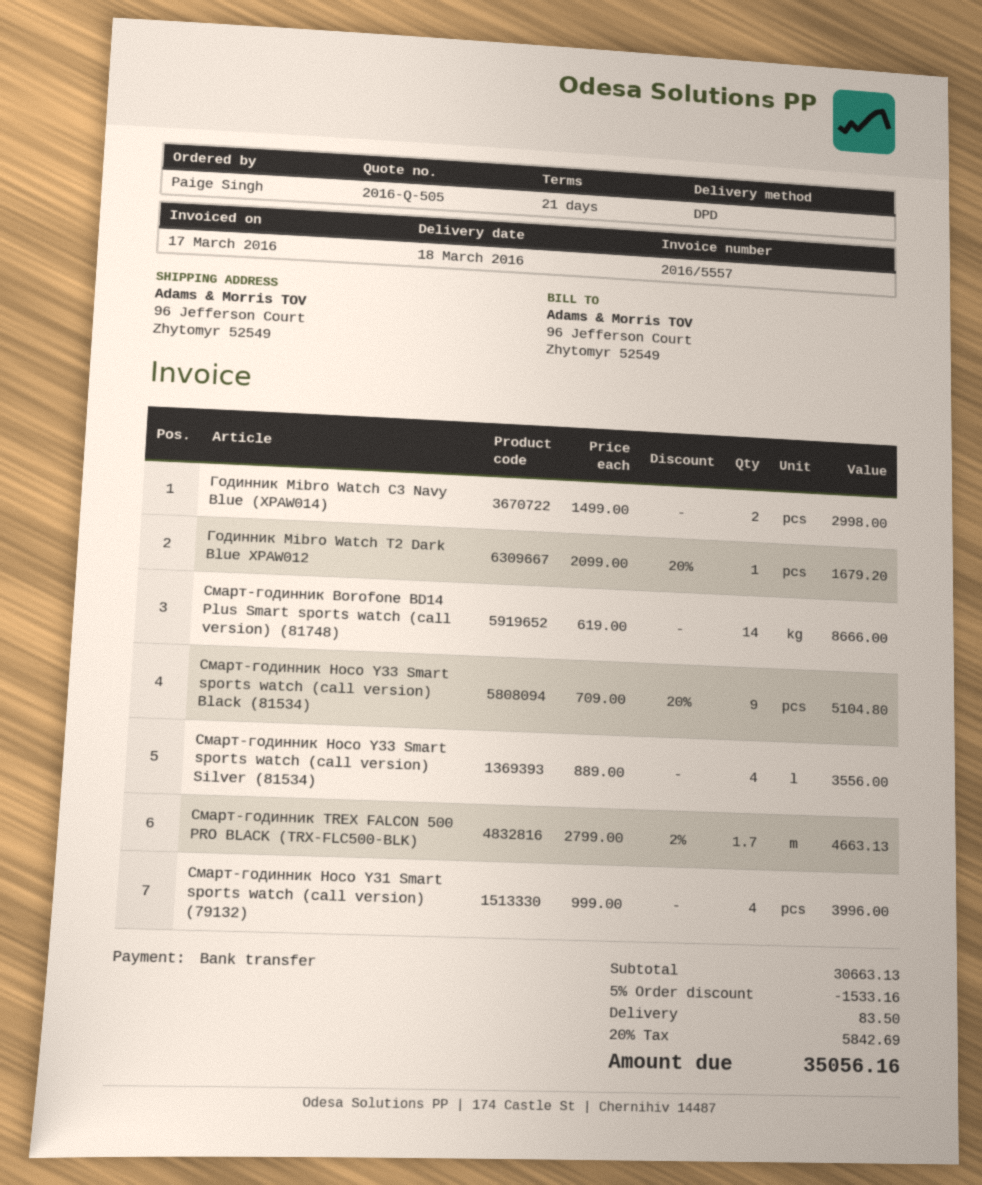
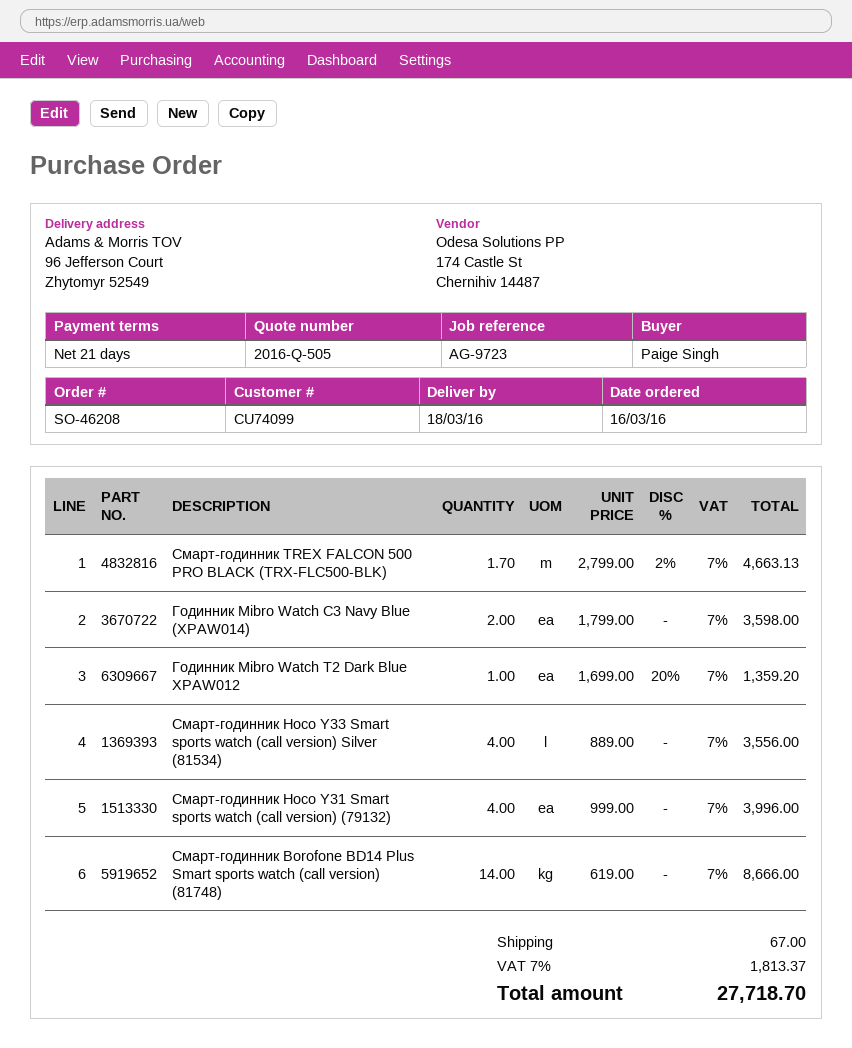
Годинник Mibro Watch C3 Navy Blue (XPAW014): 2 x 1499.00 = 2998.00 -> 2 x 1799.00 = 3598.00
Годинник Mibro Watch T2 Dark Blue XPAW012: 1 x 2099.00 - 20% = 1679.20 -> 1 x 1699.00 - 20% = 1359.20
Смарт-годинник Hoco Y33 Smart sports watch (call version) Black (81534): 9 x 709.00 - 20% = 5104.80 -> none
discount: 5% = 1533.16 -> none
shipping: 83.50 -> 67.00
tax: 20% = 5842.69 -> 7% = 1813.37
total: 35056.16 -> 27718.70

